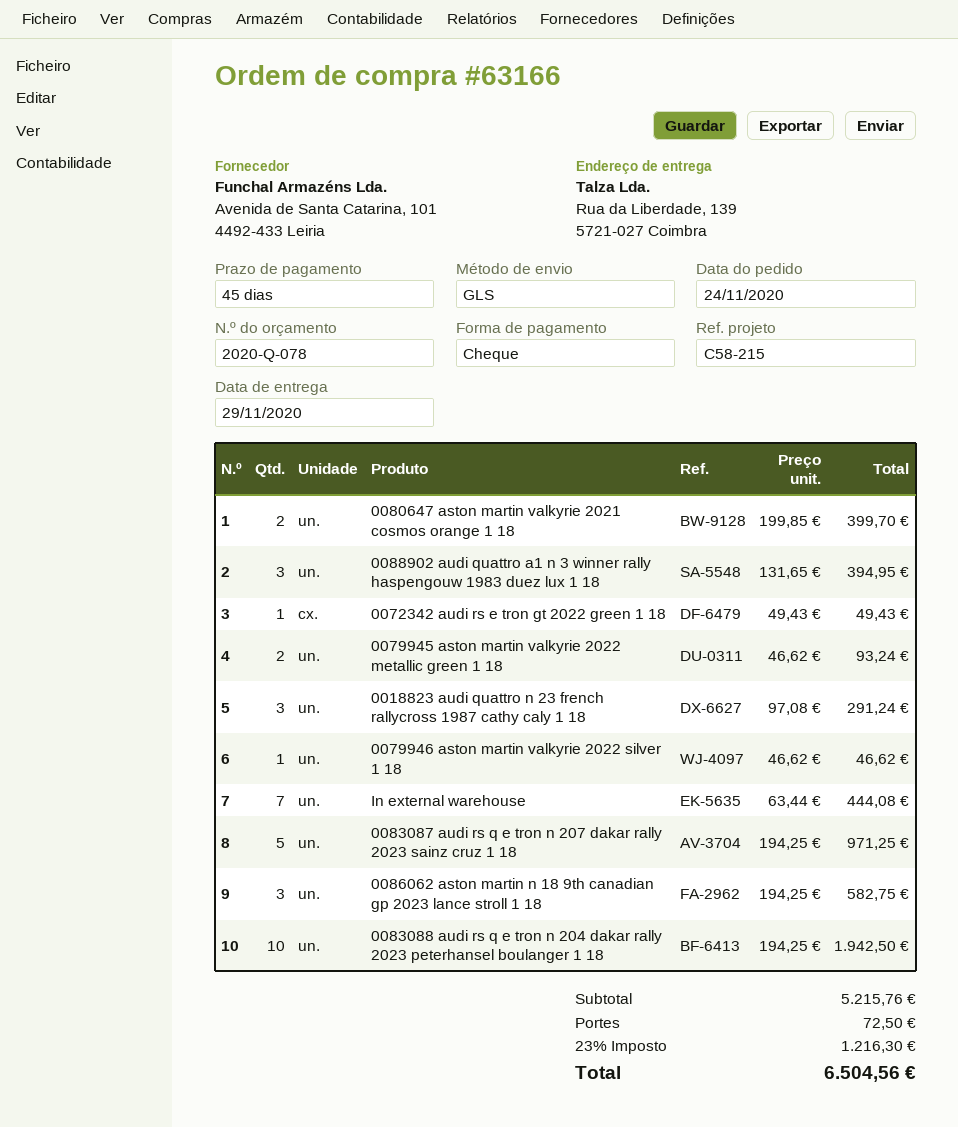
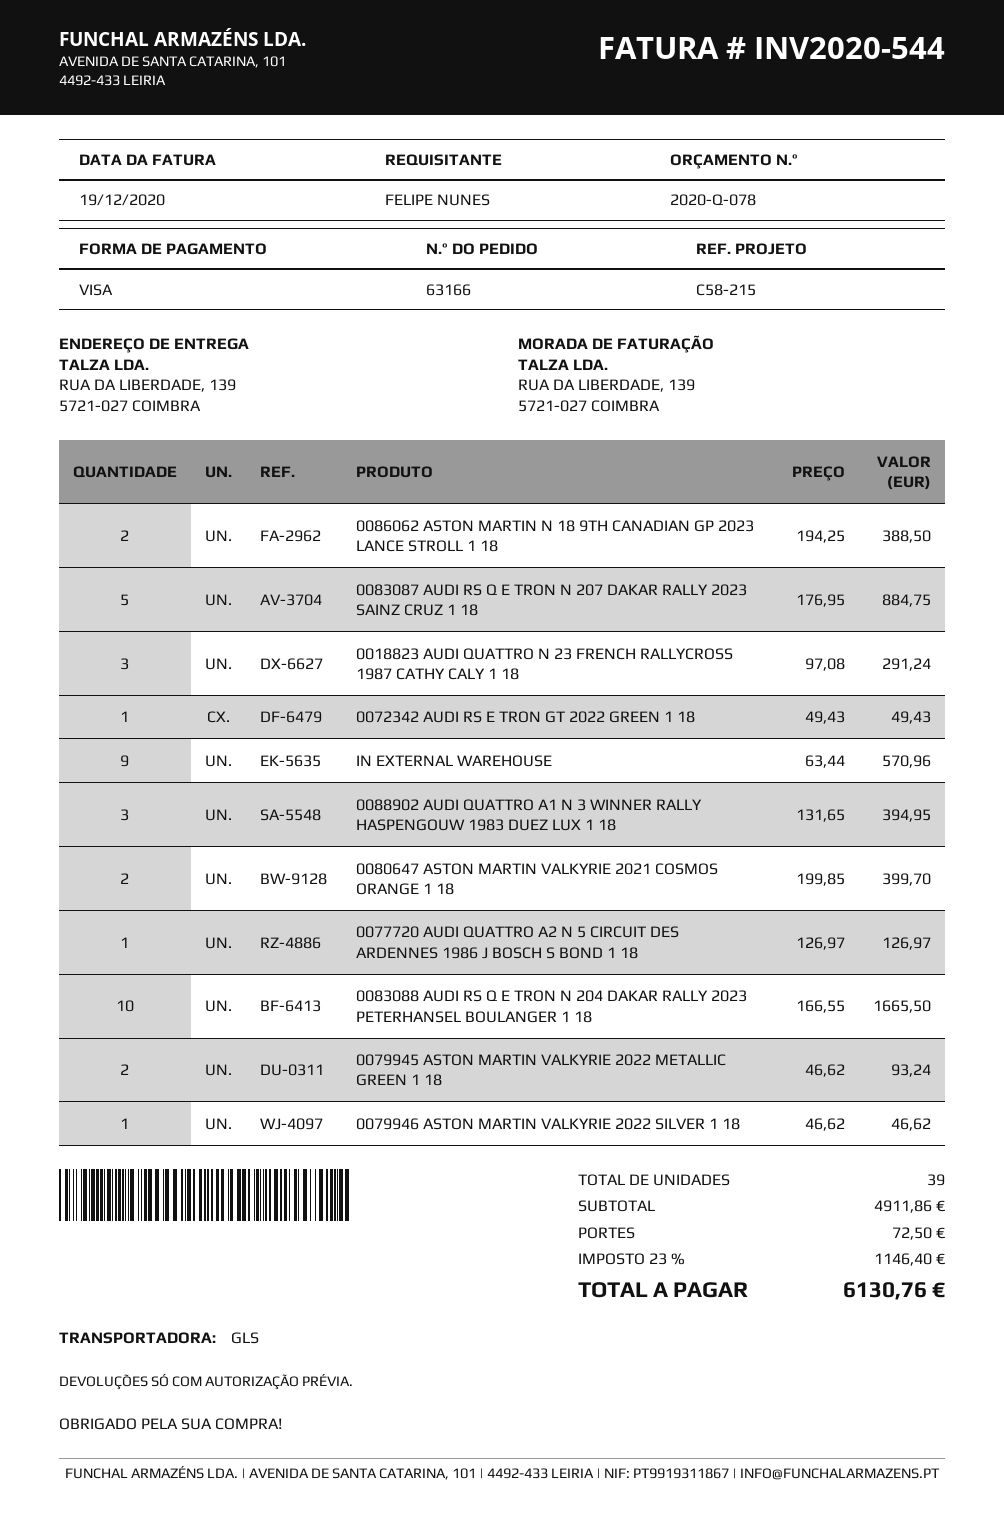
payment method: cheque -> Visa
In external warehouse: 7 x 63.44 = 444.08 -> 9 x 63.44 = 570.96
0083087 audi rs q e tron n 207 dakar rally 2023 sainz cruz 1 18: 5 x 194.25 = 971.25 -> 5 x 176.95 = 884.75
0086062 aston martin n 18 9th canadian gp 2023 lance stroll 1 18: 3 x 194.25 = 582.75 -> 2 x 194.25 = 388.50
0083088 audi rs q e tron n 204 dakar rally 2023 peterhansel boulanger 1 18: 10 x 194.25 = 1942.50 -> 10 x 166.55 = 1665.50
0077720 AUDI QUATTRO A2 N 5 CIRCUIT DES ARDENNES 1986 J BOSCH S BOND 1 18: none -> 1 x 126.97 = 126.97
subtotal: 5215.76 -> 4911.86
tax: 23% = 1216.30 -> 23% = 1146.40
total: 6504.56 -> 6130.76

